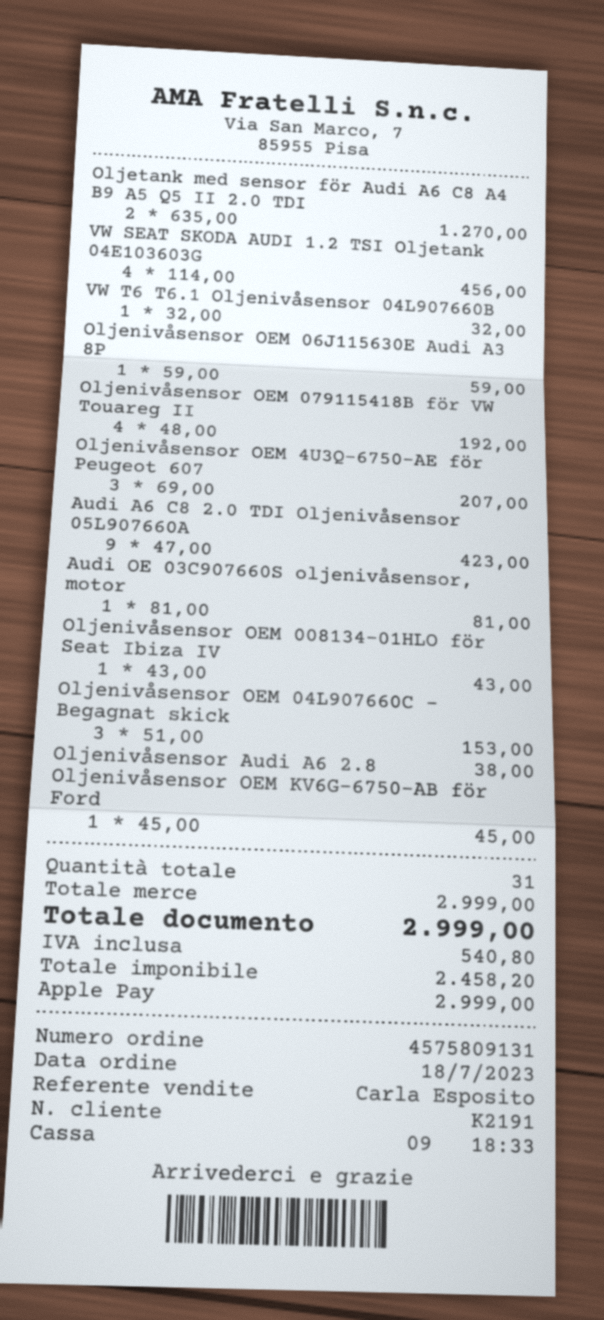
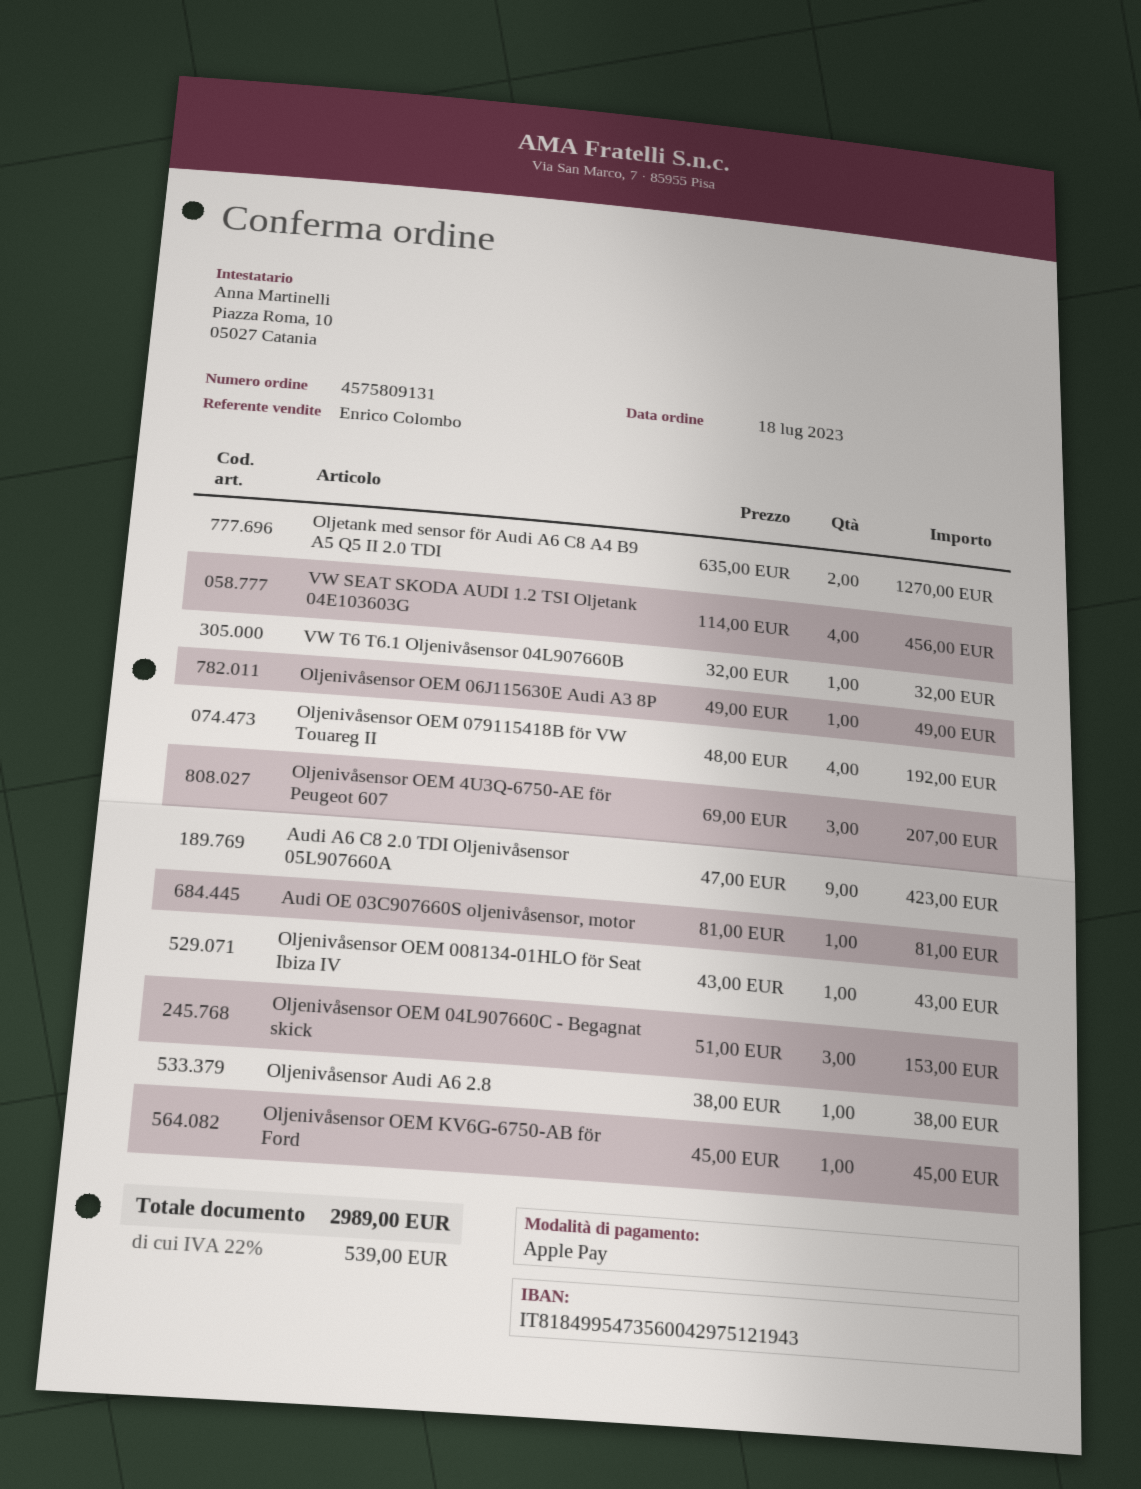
sales rep: Carla Esposito -> Enrico Colombo
Oljenivåsensor OEM 06J115630E Audi A3 8P: 1 x 59.00 = 59.00 -> 1 x 49.00 = 49.00
tax: 540.80 -> 539.00
total: 2999.00 -> 2989.00

